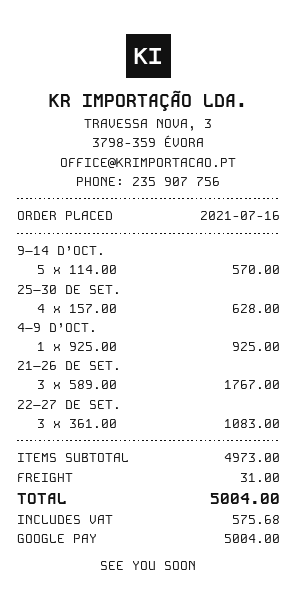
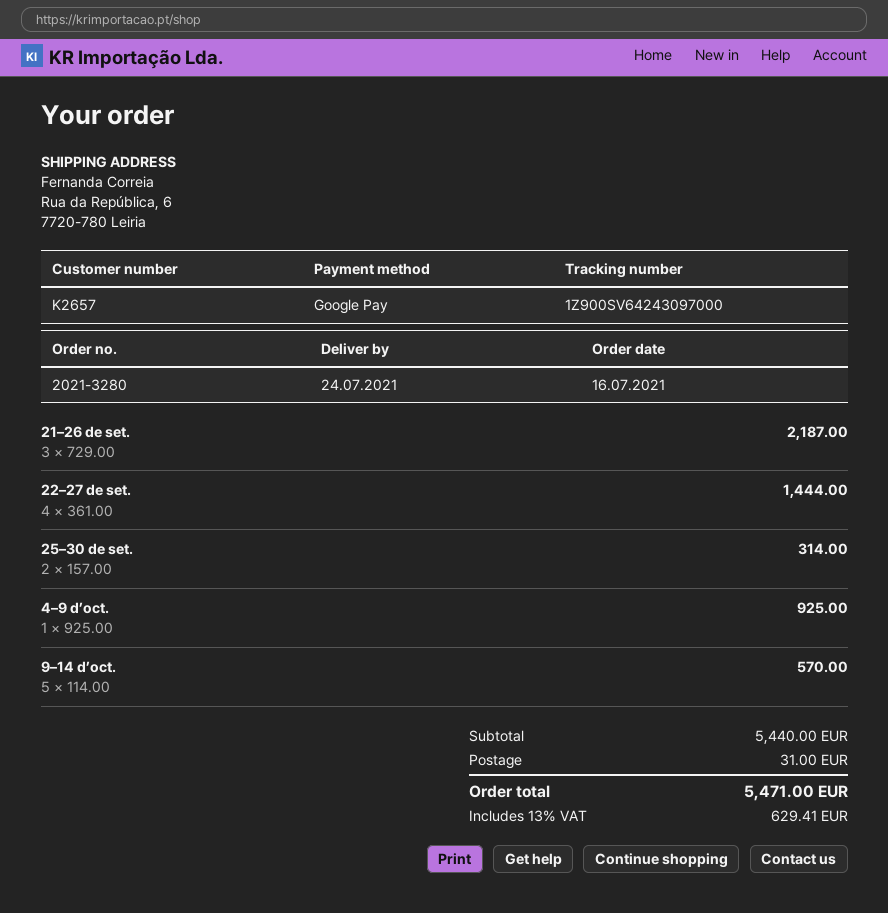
25–30 DE SET.: 4 x 157.00 = 628.00 -> 2 x 157.00 = 314.00
21–26 DE SET.: 3 x 589.00 = 1767.00 -> 3 x 729.00 = 2187.00
22–27 DE SET.: 3 x 361.00 = 1083.00 -> 4 x 361.00 = 1444.00
subtotal: 4973.00 -> 5440.00
tax: 575.68 -> 629.41
total: 5004.00 -> 5471.00

